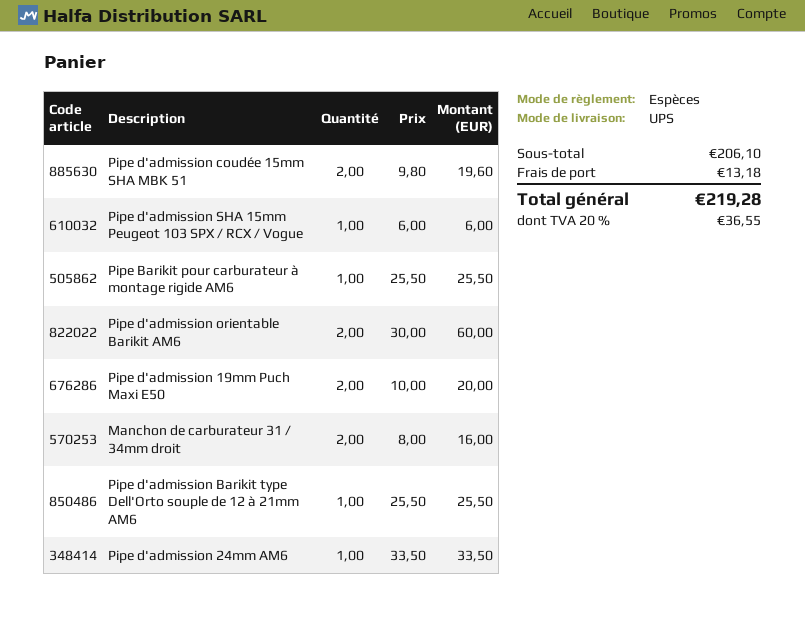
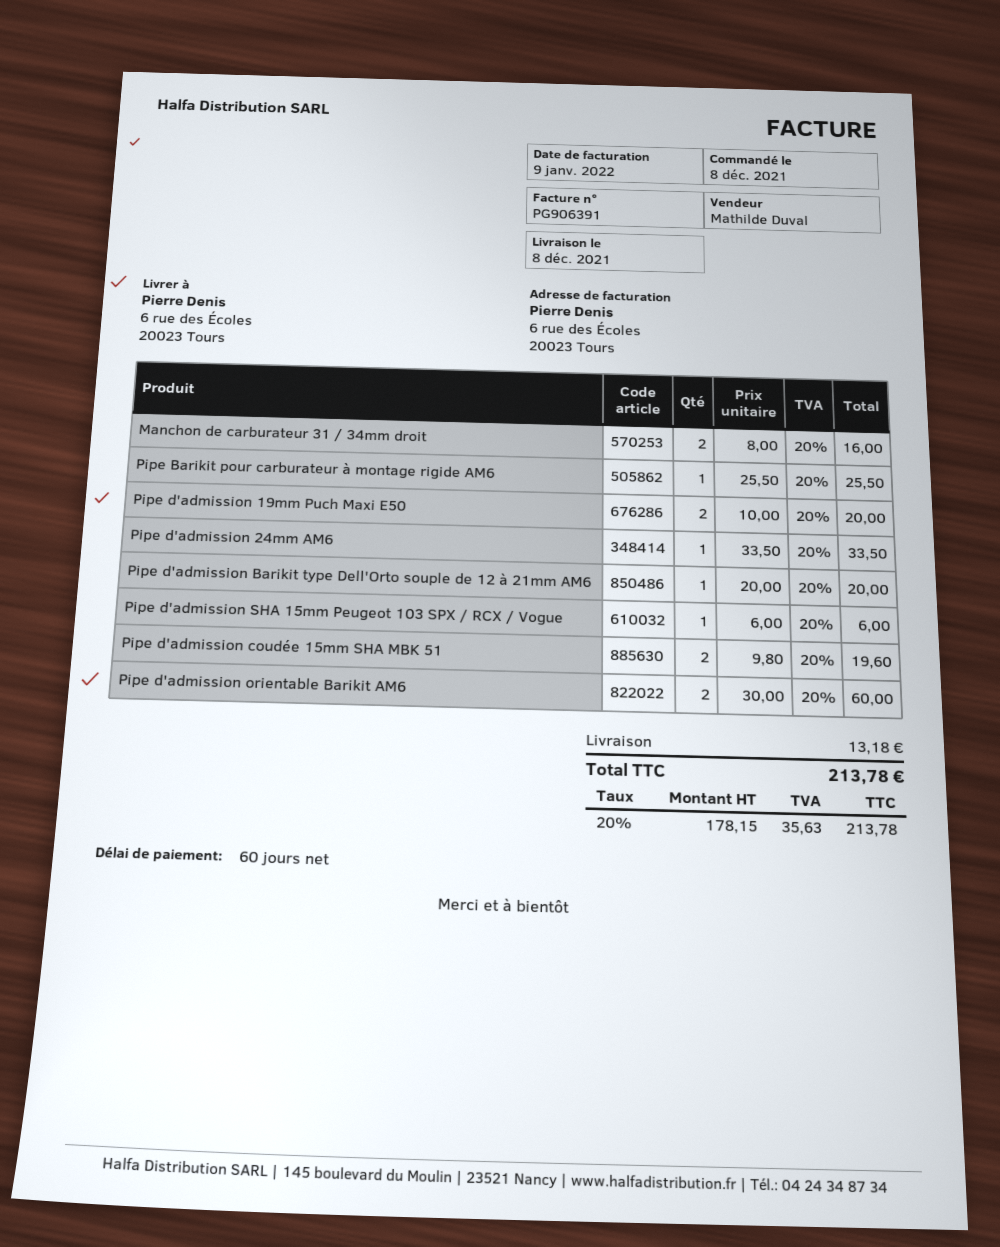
Pipe d'admission Barikit type Dell'Orto souple de 12 à 21mm AM6: 1 x 25.50 = 25.50 -> 1 x 20.00 = 20.00
tax: 20% = 36.55 -> 20% = 35.63
total: 219.28 -> 213.78

